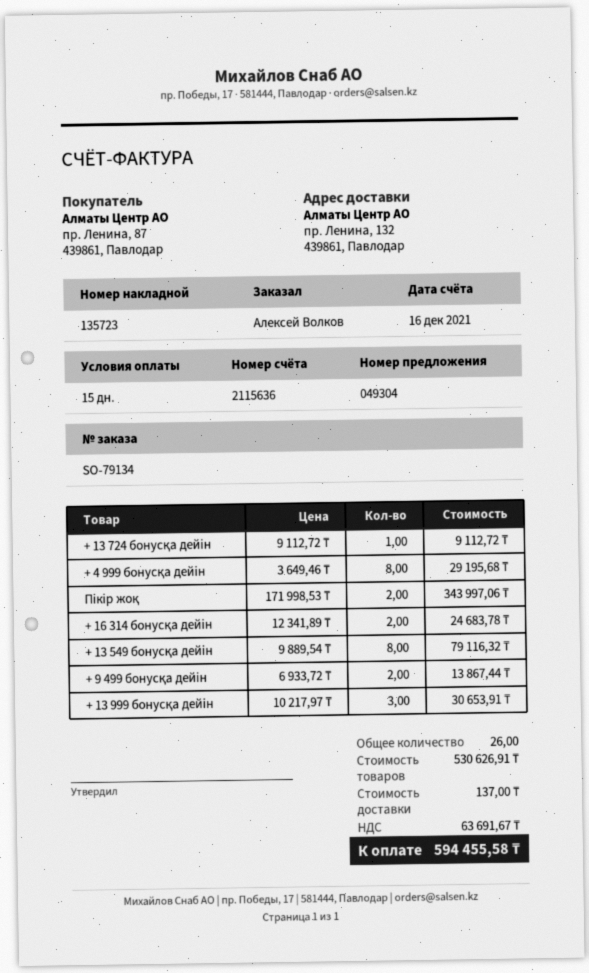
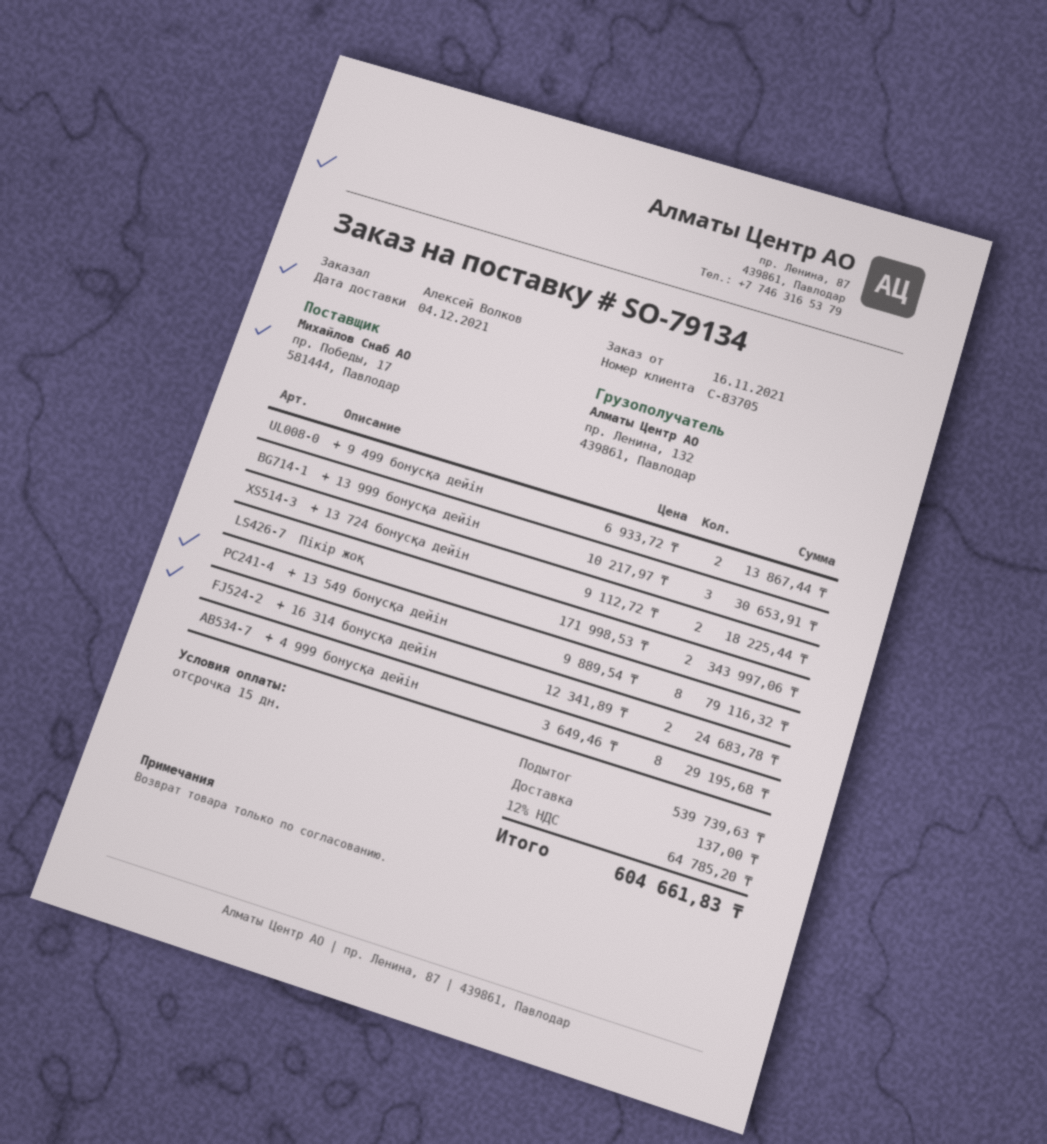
+ 13 724 бонусқа дейін: 1 x 9112.72 = 9112.72 -> 2 x 9112.72 = 18225.44
subtotal: 530626.91 -> 539739.63
tax: 63691.67 -> 64785.20
total: 594455.58 -> 604661.83

